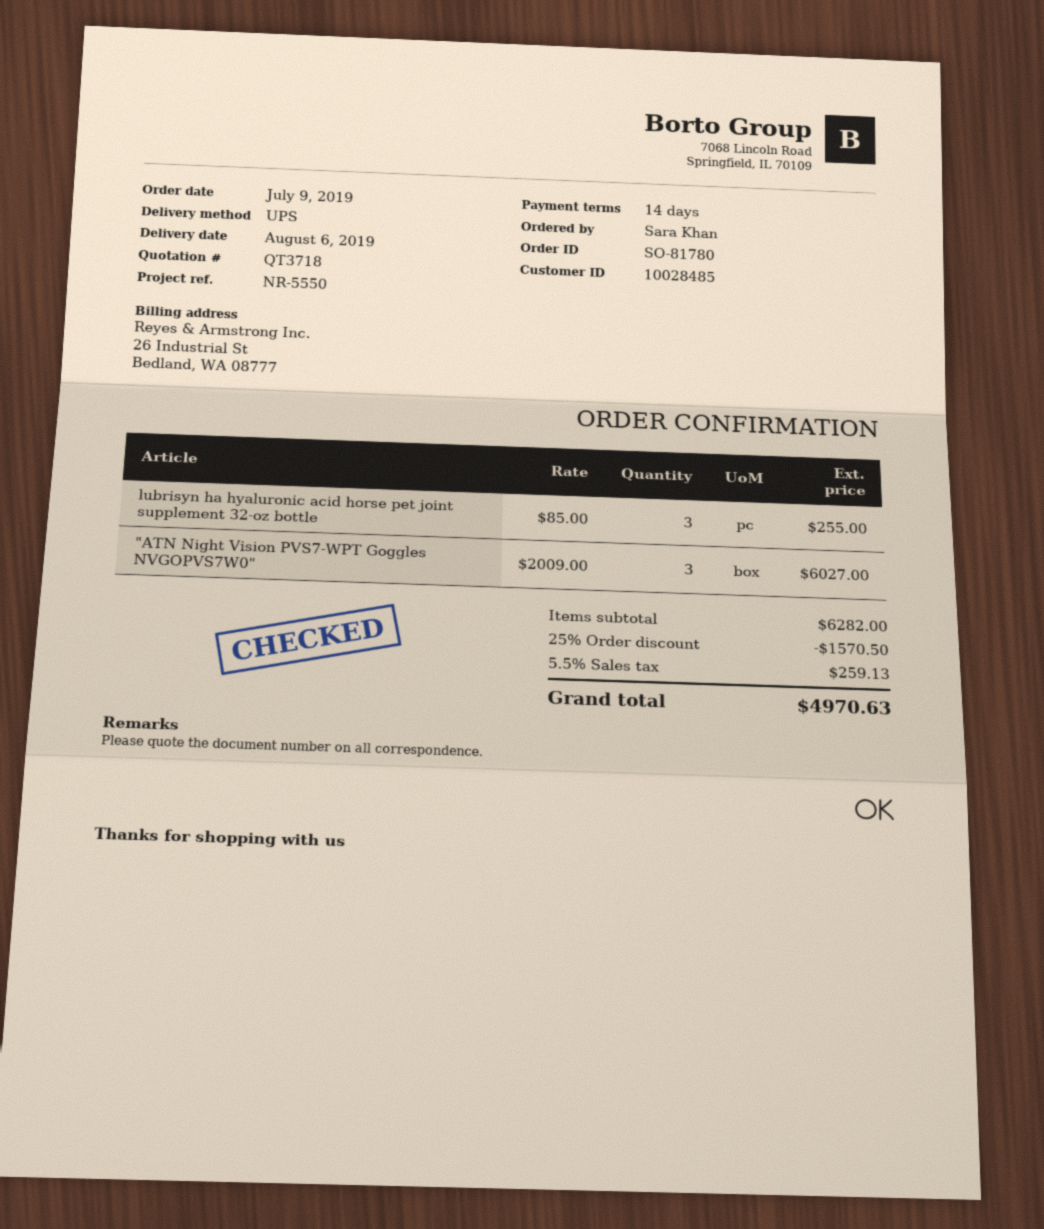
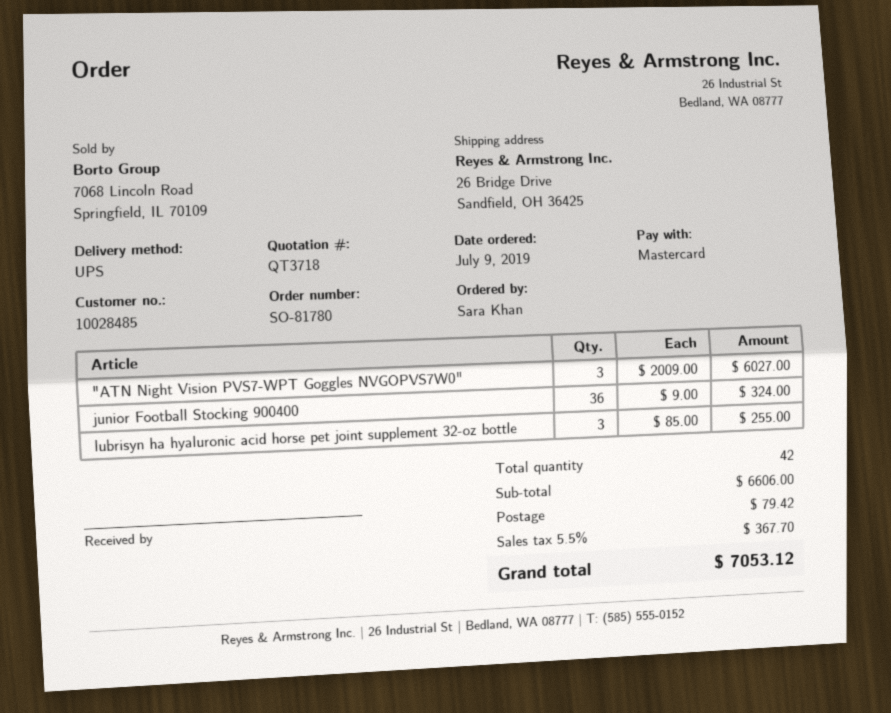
junior Football Stocking 900400: none -> 36 x 9.00 = 324.00
subtotal: 6282.00 -> 6606.00
discount: 25% = 1570.50 -> none
shipping: none -> 79.42
tax: 5.5% = 259.13 -> 5.5% = 367.70
total: 4970.63 -> 7053.12

